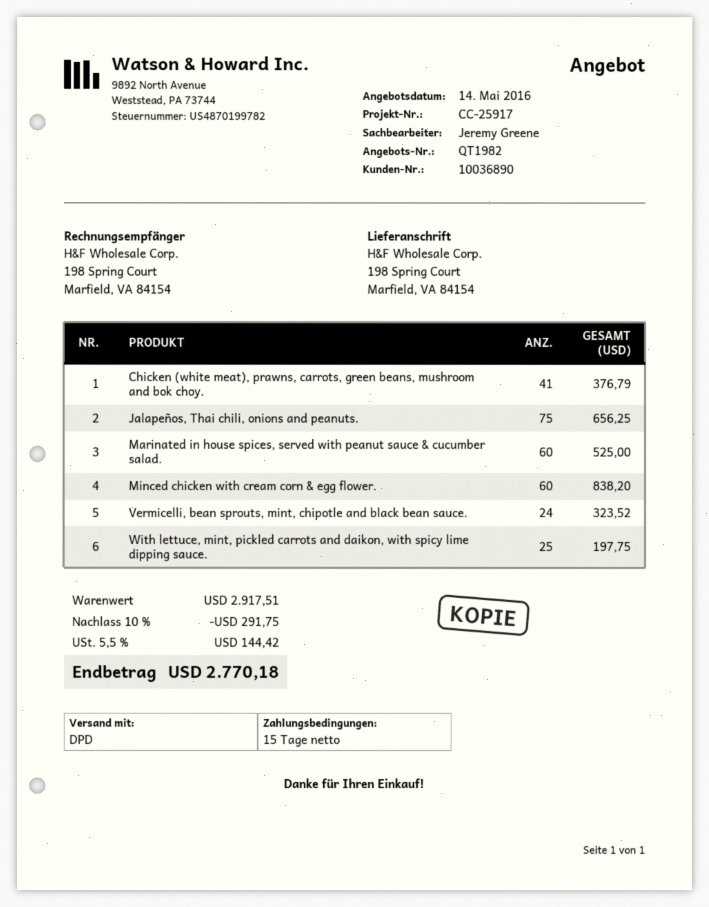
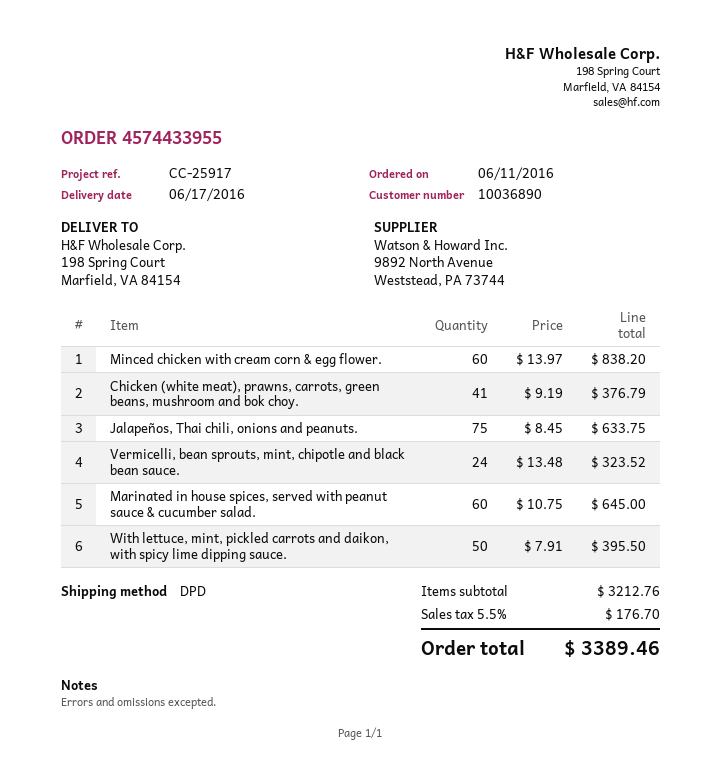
Jalapeños, Thai chili, onions and peanuts.: 75 for 656.25 -> 75 for 633.75
Marinated in house spices, served with peanut sauce & cucumber salad.: 60 for 525.00 -> 60 for 645.00
With lettuce, mint, pickled carrots and daikon, with spicy lime dipping sauce.: 25 for 197.75 -> 50 for 395.50
subtotal: 2917.51 -> 3212.76
discount: 10% = 291.75 -> none
tax: 5.5% = 144.42 -> 5.5% = 176.70
total: 2770.18 -> 3389.46

